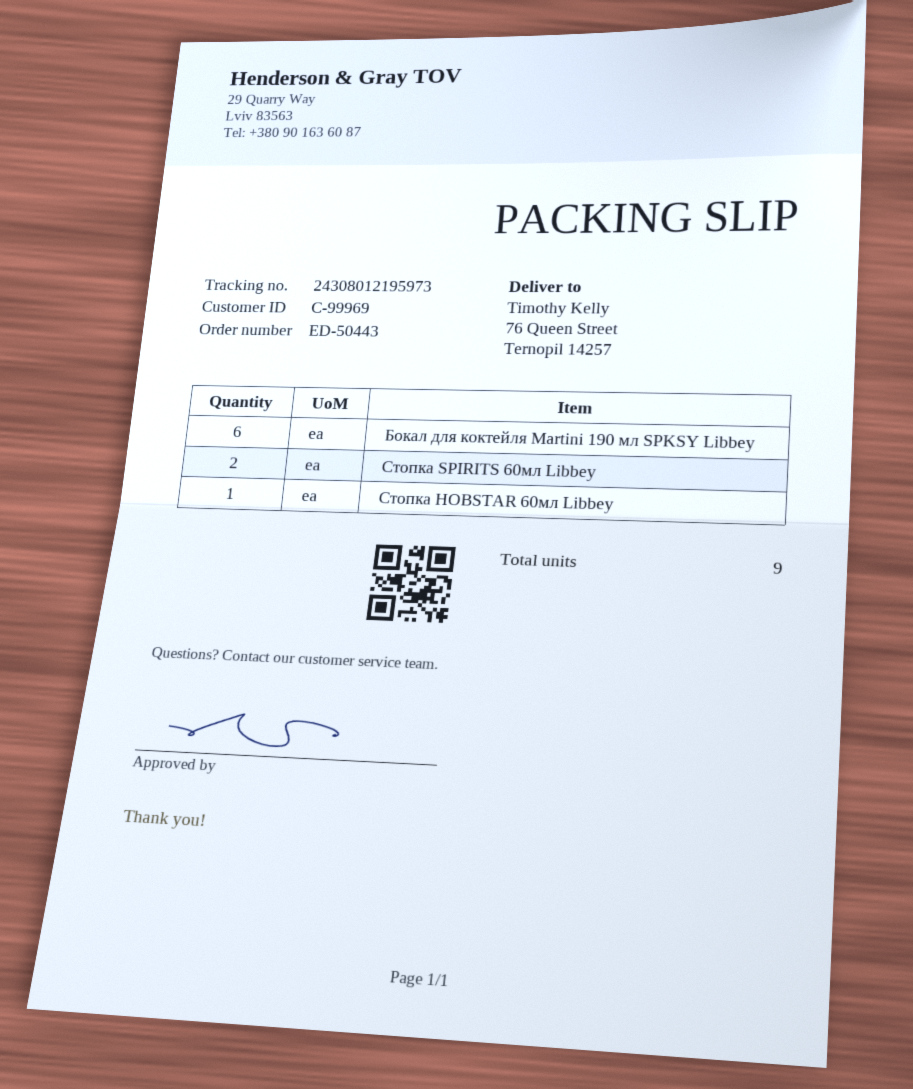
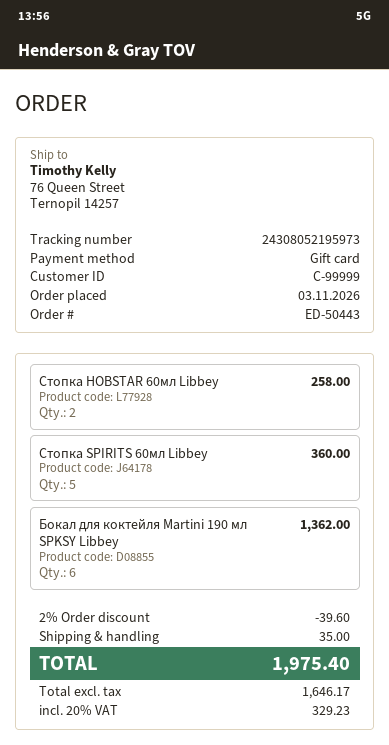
customer number: C-99969 -> C-99999
tracking number: 24308012195973 -> 24308052195973
Стопка SPIRITS 60мл Libbey: 2 -> 5
Стопка HOBSTAR 60мл Libbey: 1 -> 2

